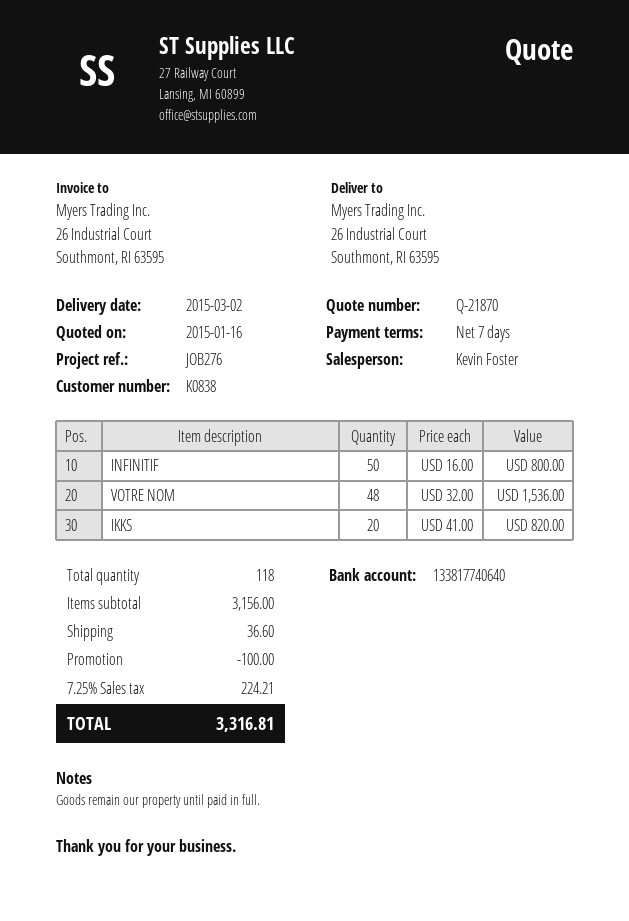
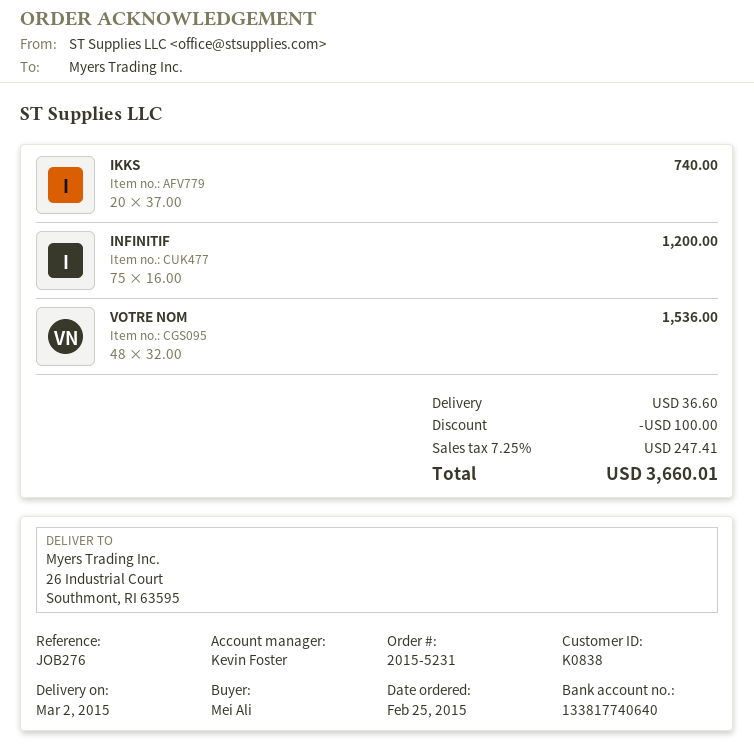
INFINITIF: 50 x 16.00 = 800.00 -> 75 x 16.00 = 1200.00
IKKS: 20 x 41.00 = 820.00 -> 20 x 37.00 = 740.00
tax: 7.25% = 224.21 -> 7.25% = 247.41
total: 3316.81 -> 3660.01

